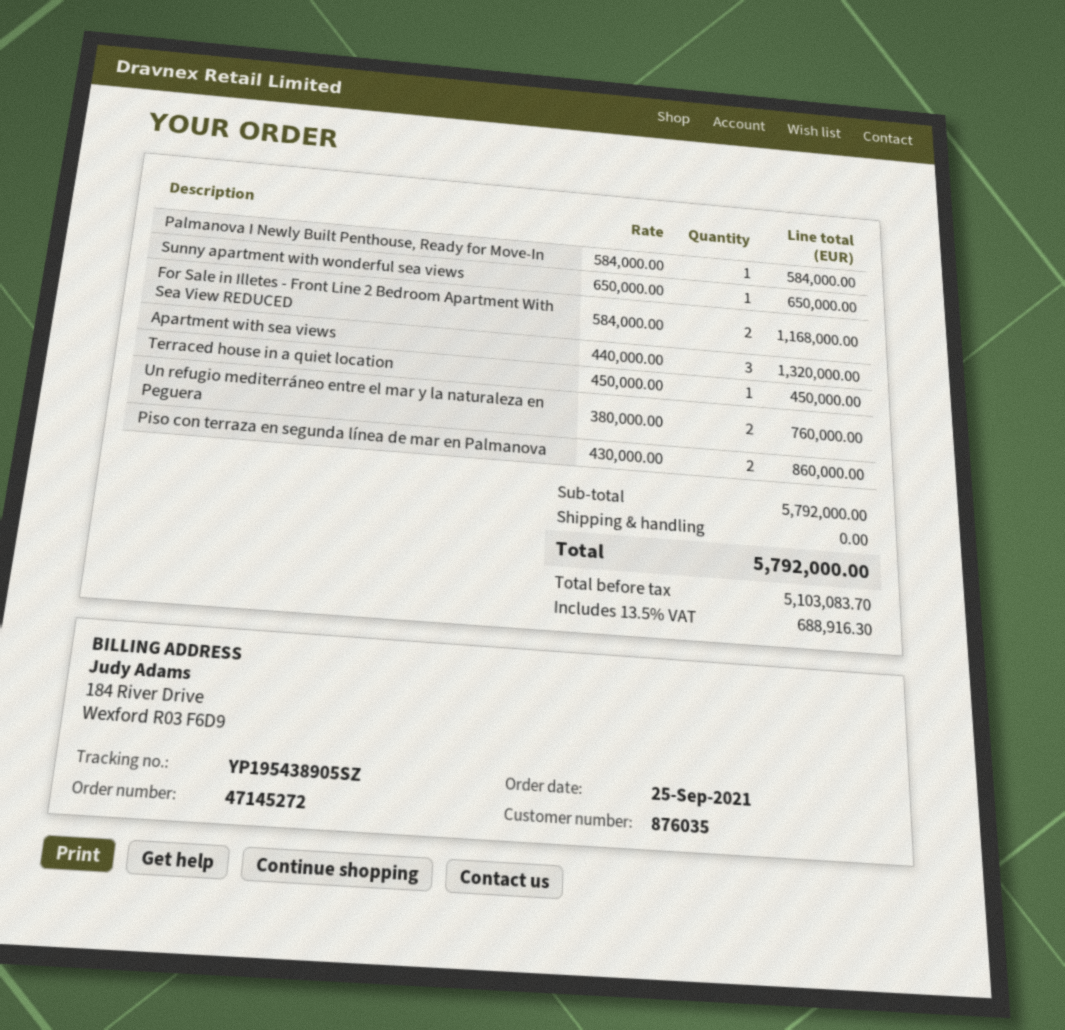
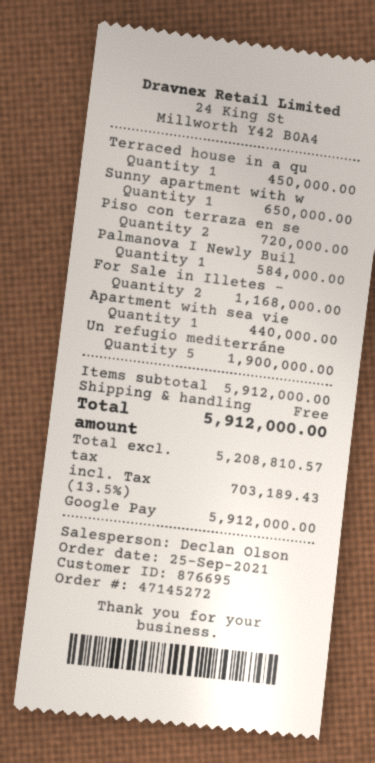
customer number: 876035 -> 876695
Apartment with sea views: 3 for 1320000.00 -> 1 for 440000.00
Un refugio mediterráneo entre el mar y la naturaleza en Peguera: 2 for 760000.00 -> 5 for 1900000.00
Piso con terraza en segunda línea de mar en Palmanova: 2 for 860000.00 -> 2 for 720000.00
subtotal: 5792000.00 -> 5912000.00
net: 5103083.70 -> 5208810.57
tax: 13.5% = 688916.30 -> 13.5% = 703189.43
total: 5792000.00 -> 5912000.00

